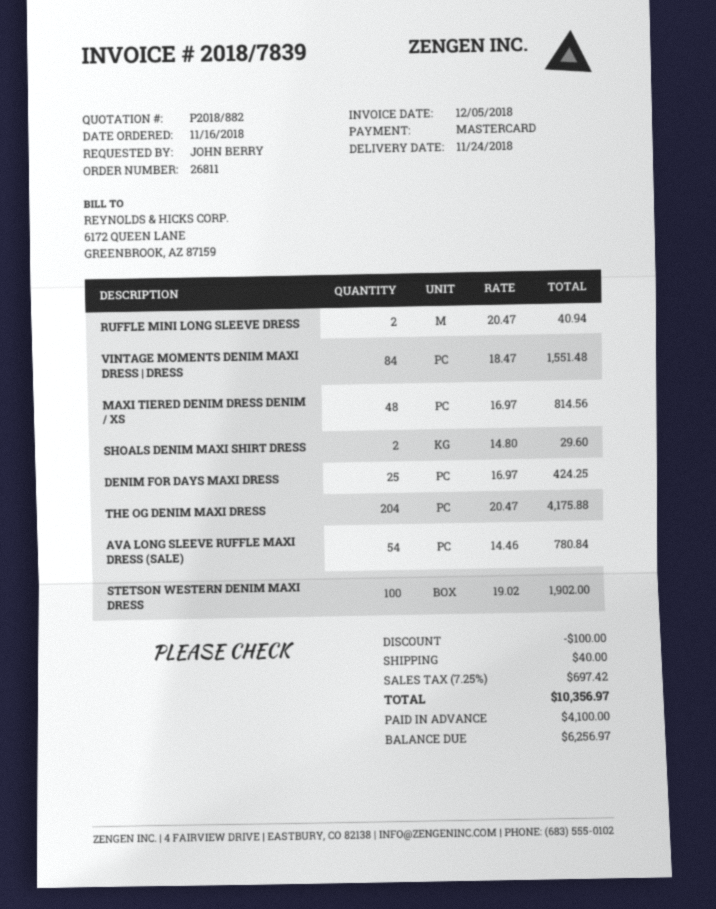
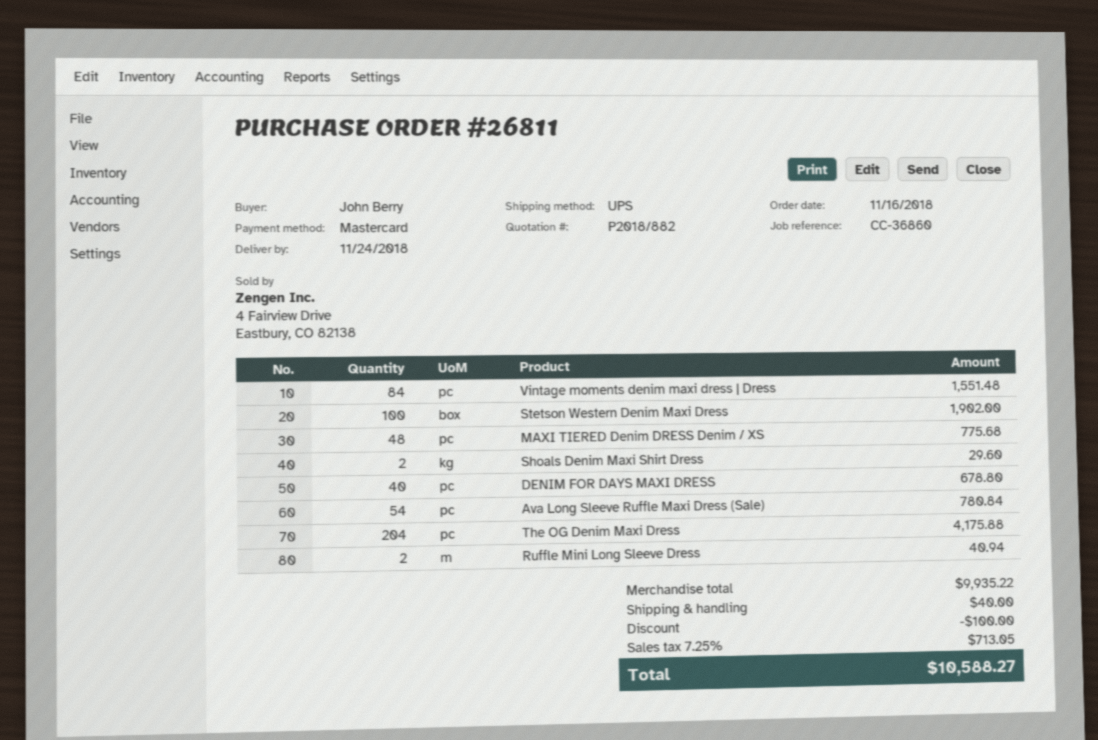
MAXI TIERED DENIM DRESS DENIM / XS: 48 for 814.56 -> 48 for 775.68
DENIM FOR DAYS MAXI DRESS: 25 for 424.25 -> 40 for 678.80
tax: 7.25% = 697.42 -> 7.25% = 713.05
total: 10356.97 -> 10588.27

